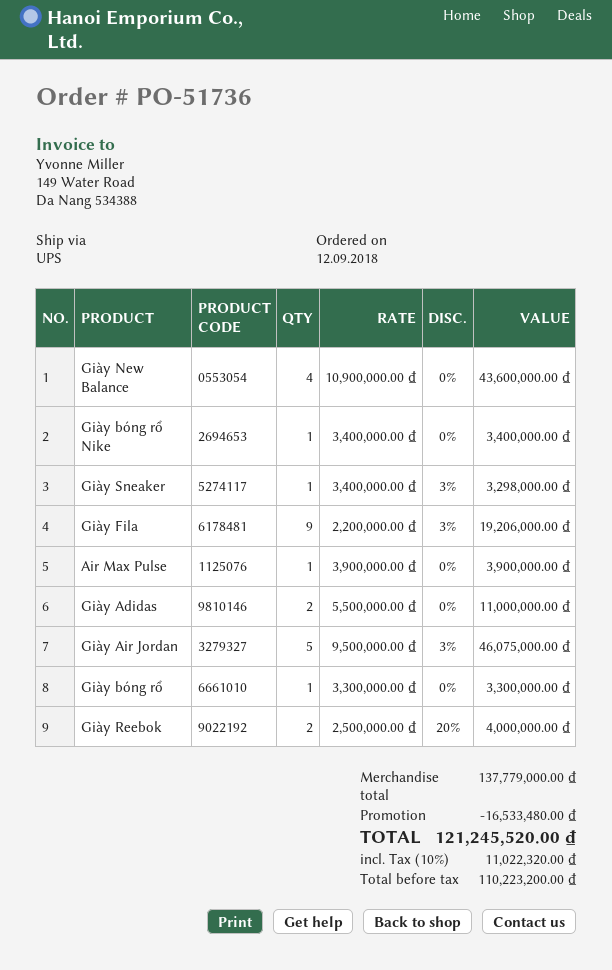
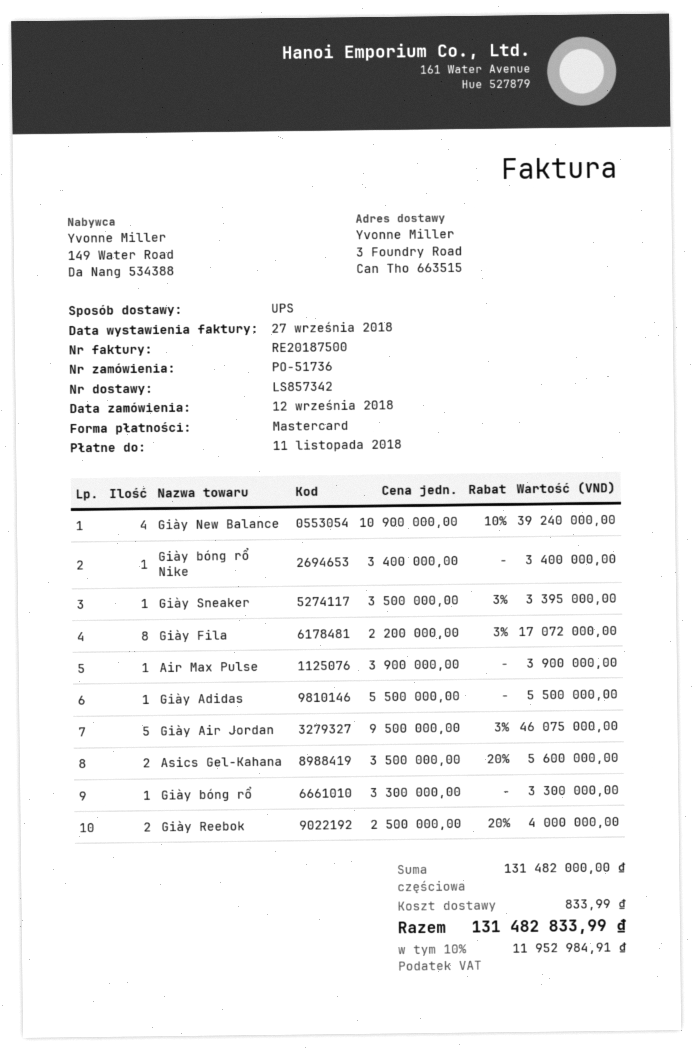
Giày New Balance: 4 x 10900000.00 = 43600000.00 -> 4 x 10900000.00 - 10% = 39240000.00
Giày Sneaker: 1 x 3400000.00 - 3% = 3298000.00 -> 1 x 3500000.00 - 3% = 3395000.00
Giày Fila: 9 x 2200000.00 - 3% = 19206000.00 -> 8 x 2200000.00 - 3% = 17072000.00
Giày Adidas: 2 x 5500000.00 = 11000000.00 -> 1 x 5500000.00 = 5500000.00
Asics Gel-Kahana: none -> 2 x 3500000.00 - 20% = 5600000.00
subtotal: 137779000.00 -> 131482000.00
discount: 16533480.00 -> none
shipping: none -> 833.99
tax: 10% = 11022320.00 -> 10% = 11952984.91
total: 121245520.00 -> 131482833.99

